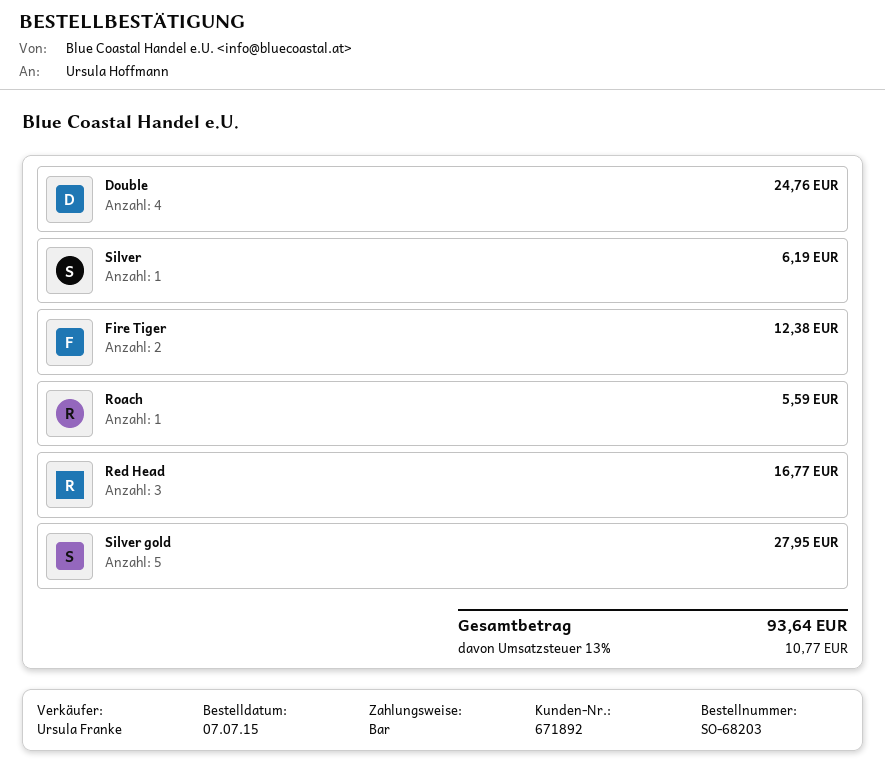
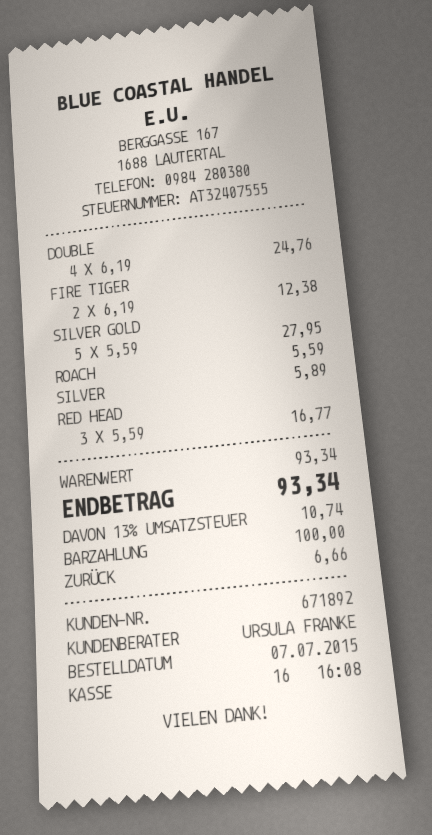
Silver: 1 for 6.19 -> 1 for 5.89
tax: 13% = 10.77 -> 13% = 10.74
total: 93.64 -> 93.34

